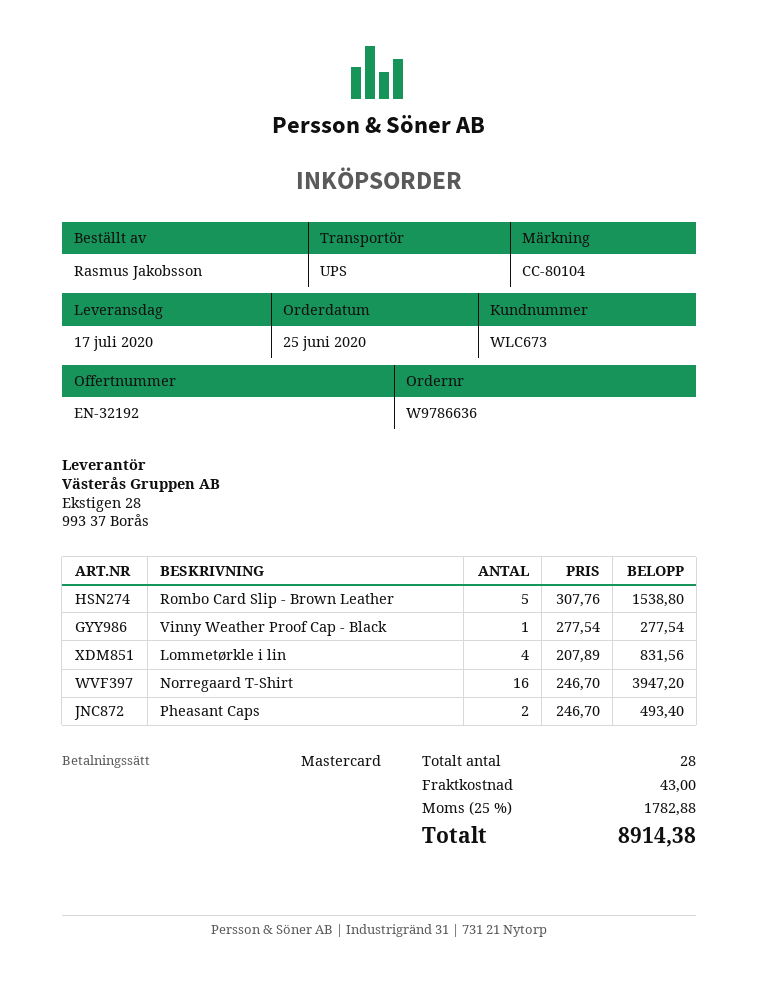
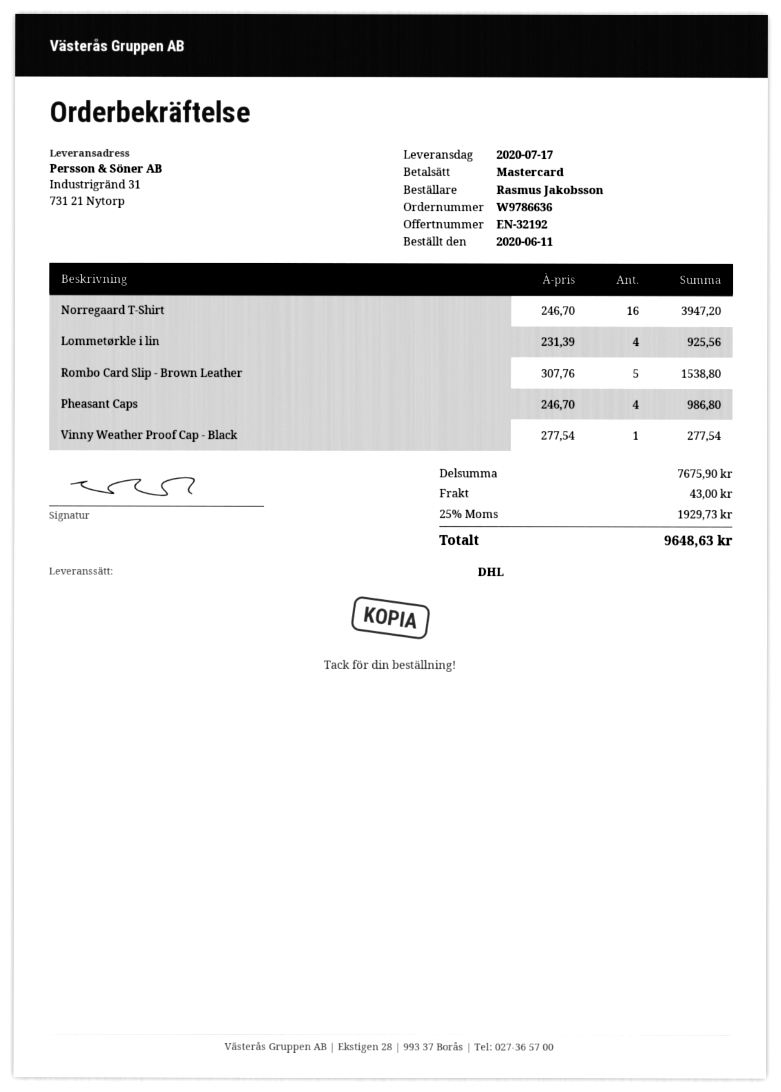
order date: 2020-06-25 -> 2020-06-11
shipping method: UPS -> DHL
Lommetørkle i lin: 4 x 207.89 = 831.56 -> 4 x 231.39 = 925.56
Pheasant Caps: 2 x 246.70 = 493.40 -> 4 x 246.70 = 986.80
tax: 25% = 1782.88 -> 25% = 1929.73
total: 8914.38 -> 9648.63

